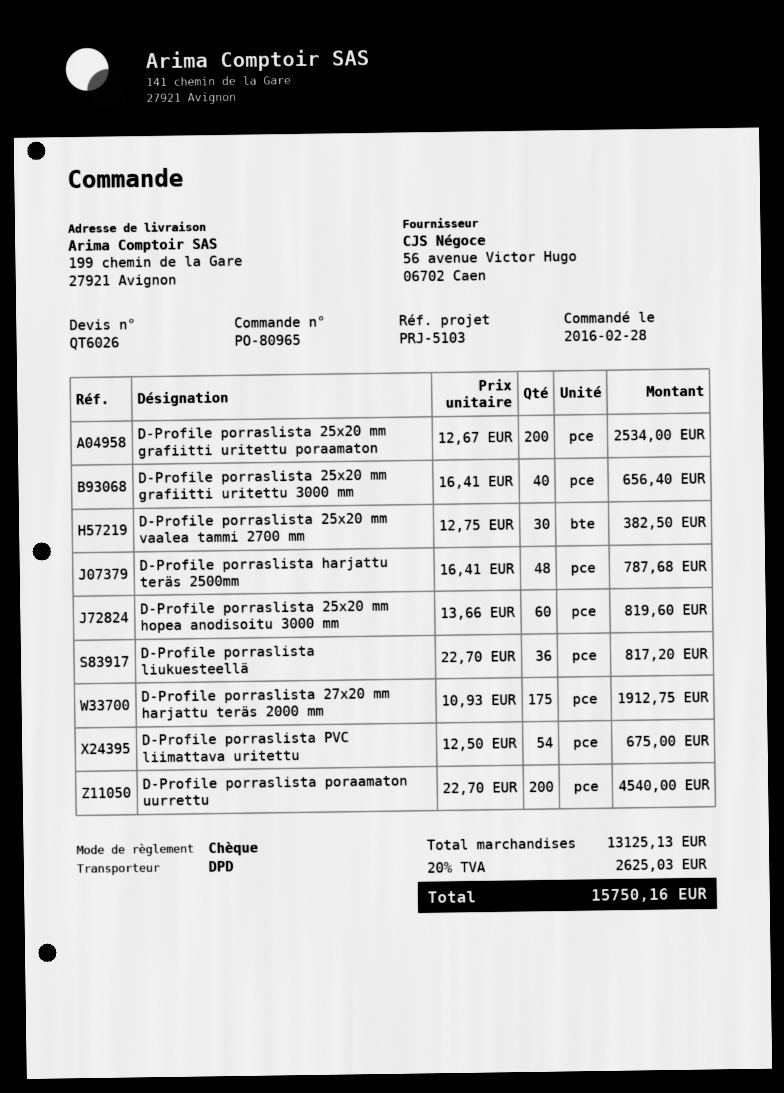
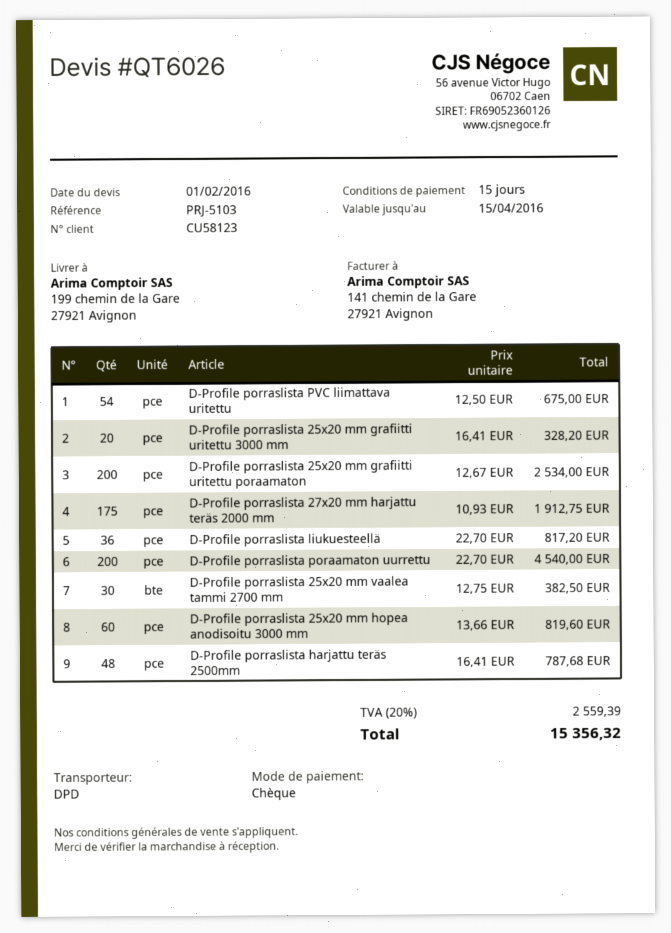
D-Profile porraslista 25x20 mm grafiitti uritettu 3000 mm: 40 x 16.41 = 656.40 -> 20 x 16.41 = 328.20
tax: 20% = 2625.03 -> 20% = 2559.39
total: 15750.16 -> 15356.32

